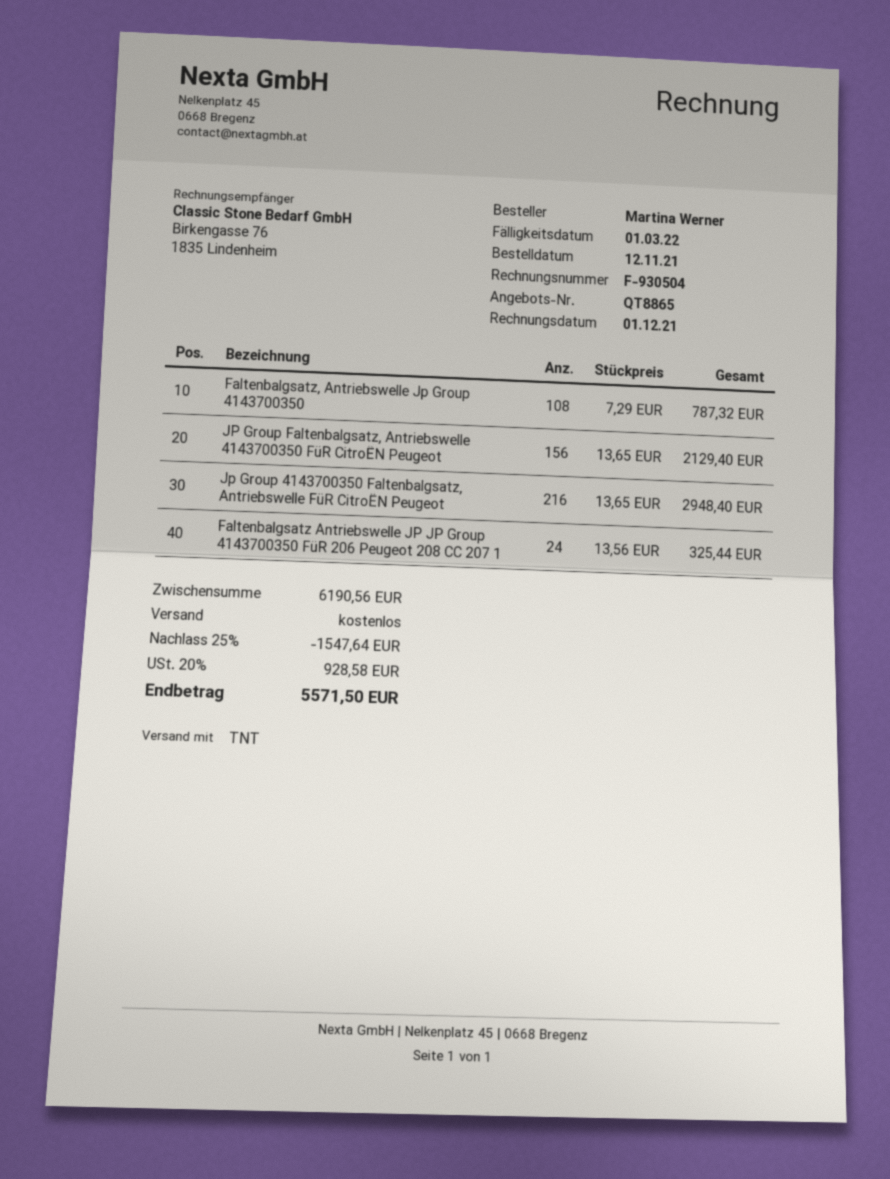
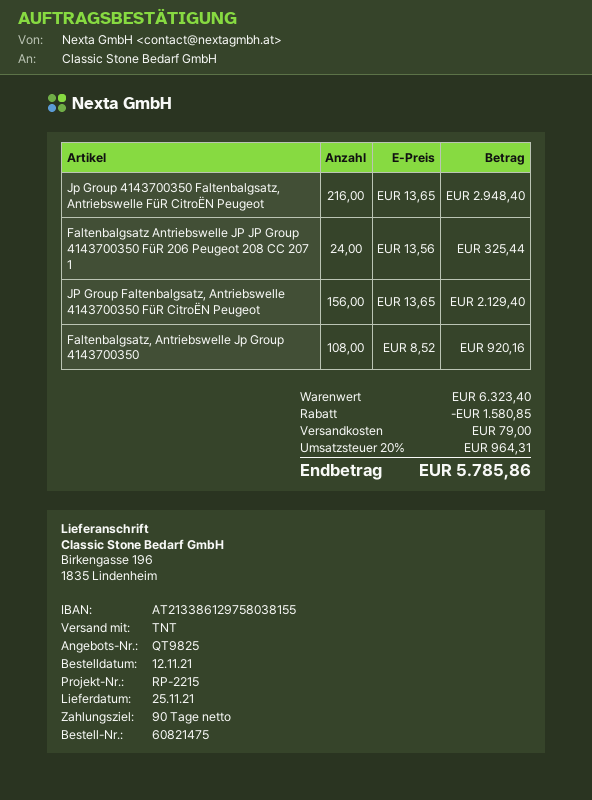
quote number: QT8865 -> QT9825
Faltenbalgsatz, Antriebswelle Jp Group 4143700350: 108 x 7.29 = 787.32 -> 108 x 8.52 = 920.16
subtotal: 6190.56 -> 6323.40
discount: 1547.64 -> 1580.85
shipping: 0.00 -> 79.00
tax: 20% = 928.58 -> 20% = 964.31
total: 5571.50 -> 5785.86

